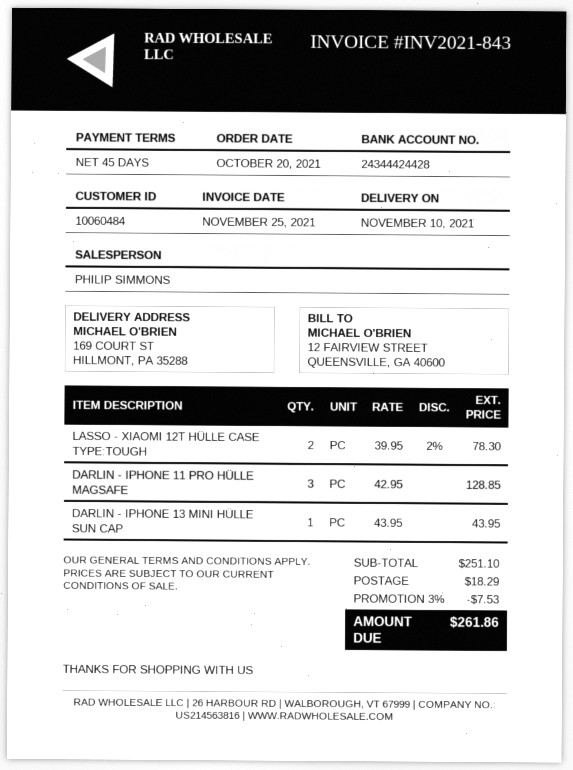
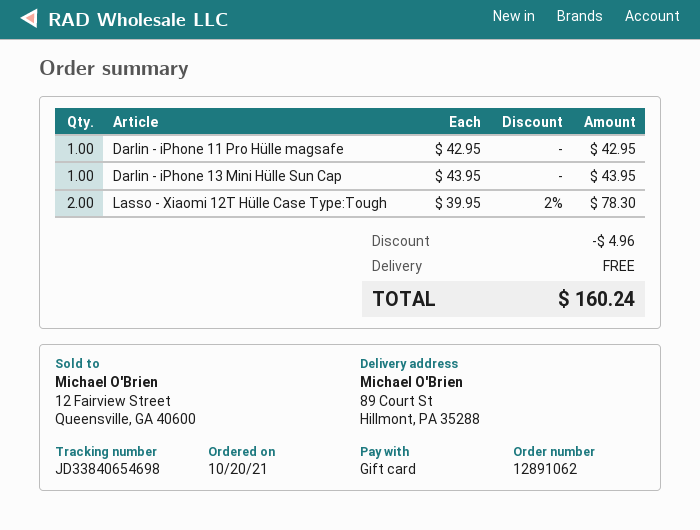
ship to: 169 COURT ST, HILLMONT, PA 35288 -> 89 Court St, Hillmont, PA 35288
DARLIN - IPHONE 11 PRO HÜLLE MAGSAFE: 3 x 42.95 = 128.85 -> 1 x 42.95 = 42.95
discount: 7.53 -> 4.96
shipping: 18.29 -> 0.00
total: 261.86 -> 160.24

